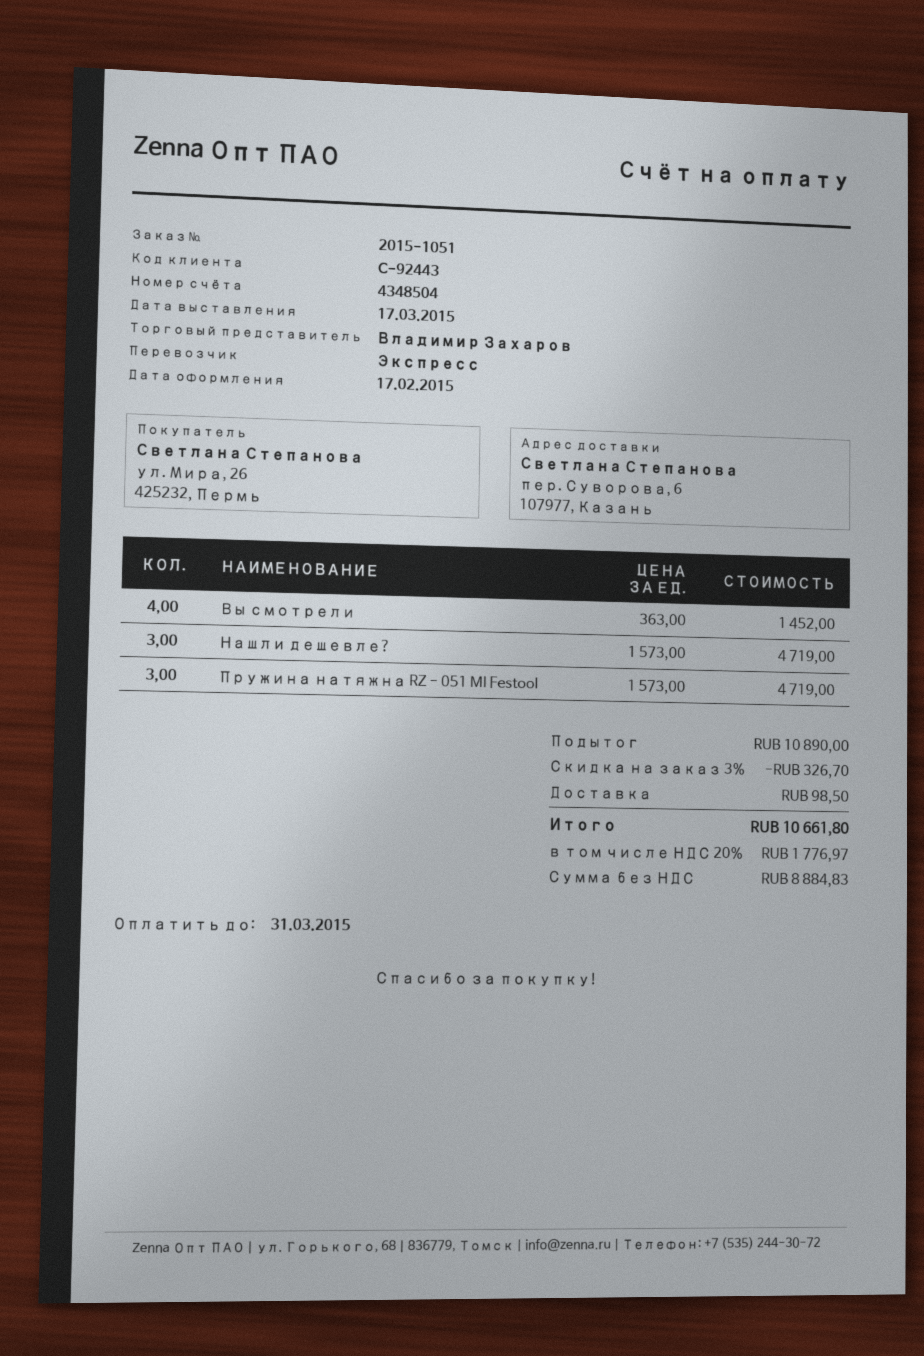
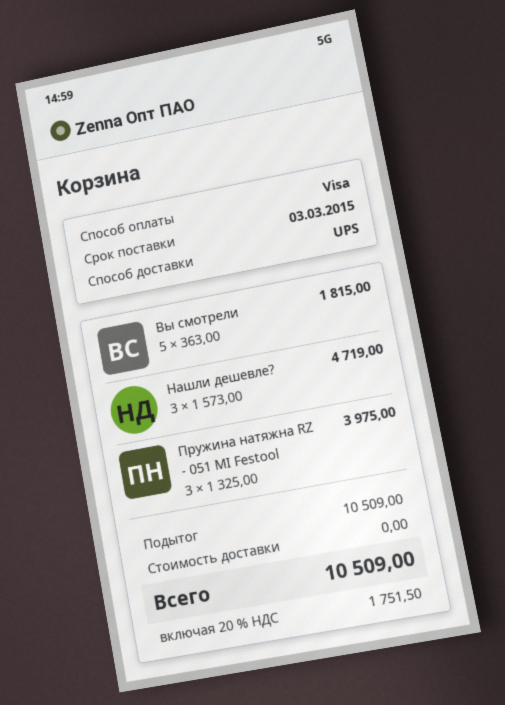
shipping method: express -> UPS
Вы смотрели: 4 x 363.00 = 1452.00 -> 5 x 363.00 = 1815.00
Пружина натяжна RZ - 051 MI Festool: 3 x 1573.00 = 4719.00 -> 3 x 1325.00 = 3975.00
subtotal: 10890.00 -> 10509.00
discount: 3% = 326.70 -> none
shipping: 98.50 -> 0.00
tax: 20% = 1776.97 -> 20% = 1751.50
total: 10661.80 -> 10509.00

